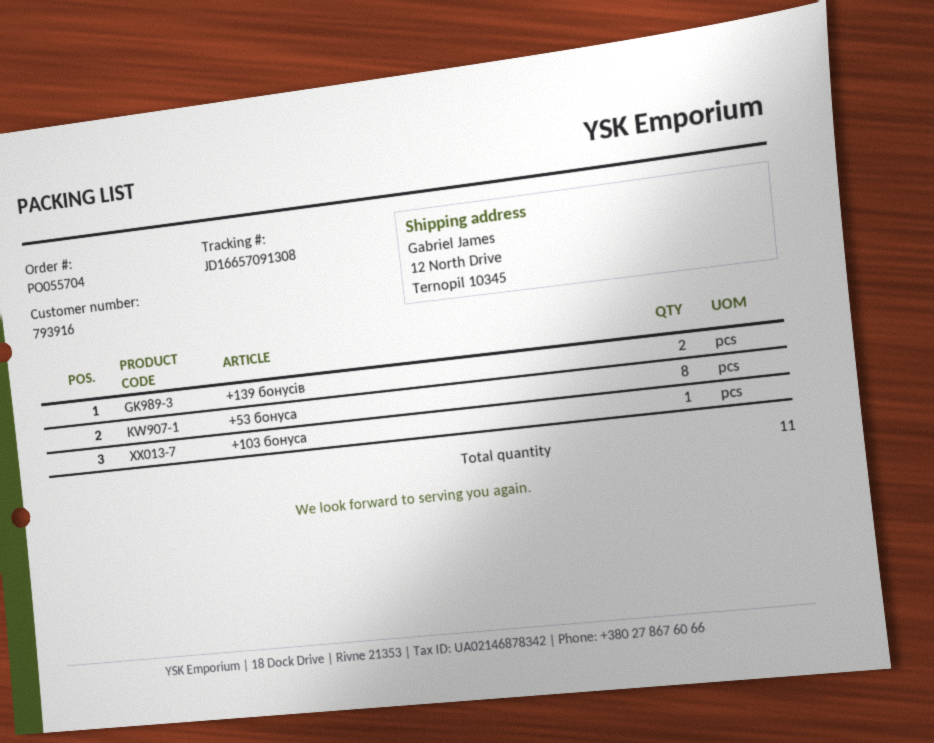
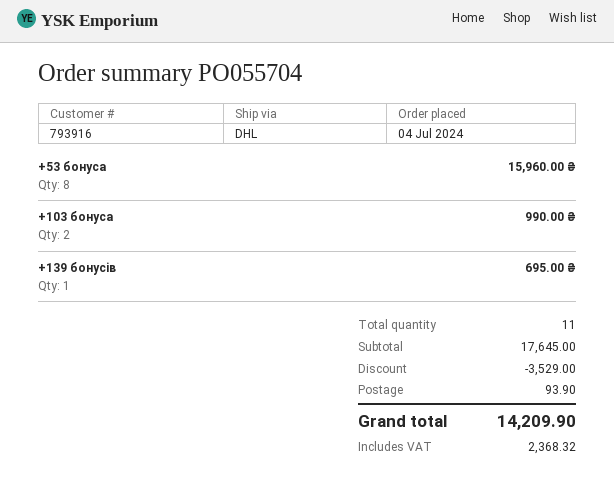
+139 бонусів: 2 -> 1
+103 бонуса: 1 -> 2

